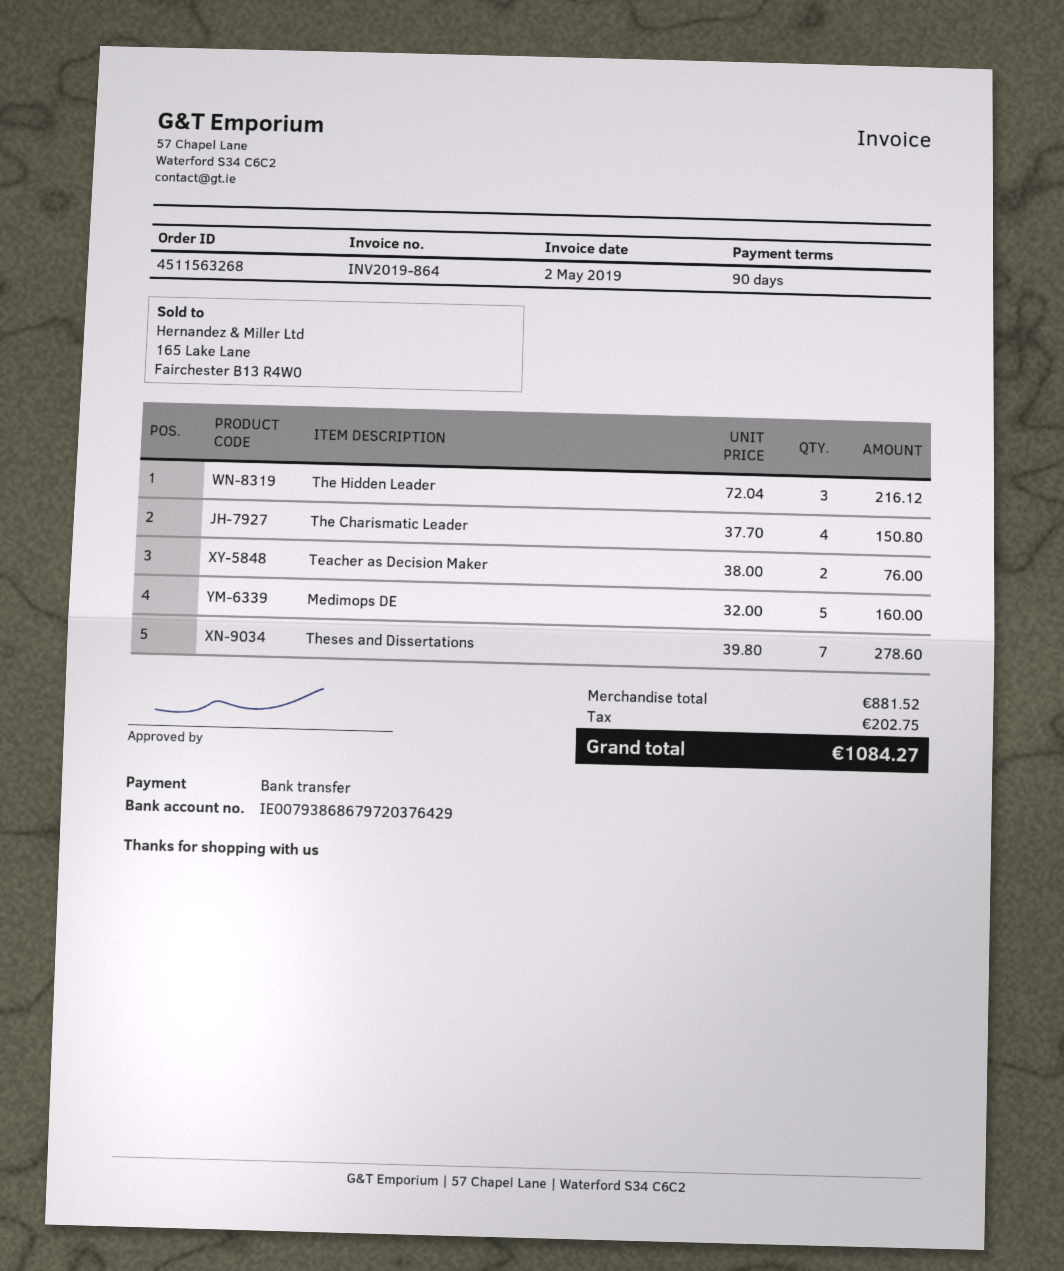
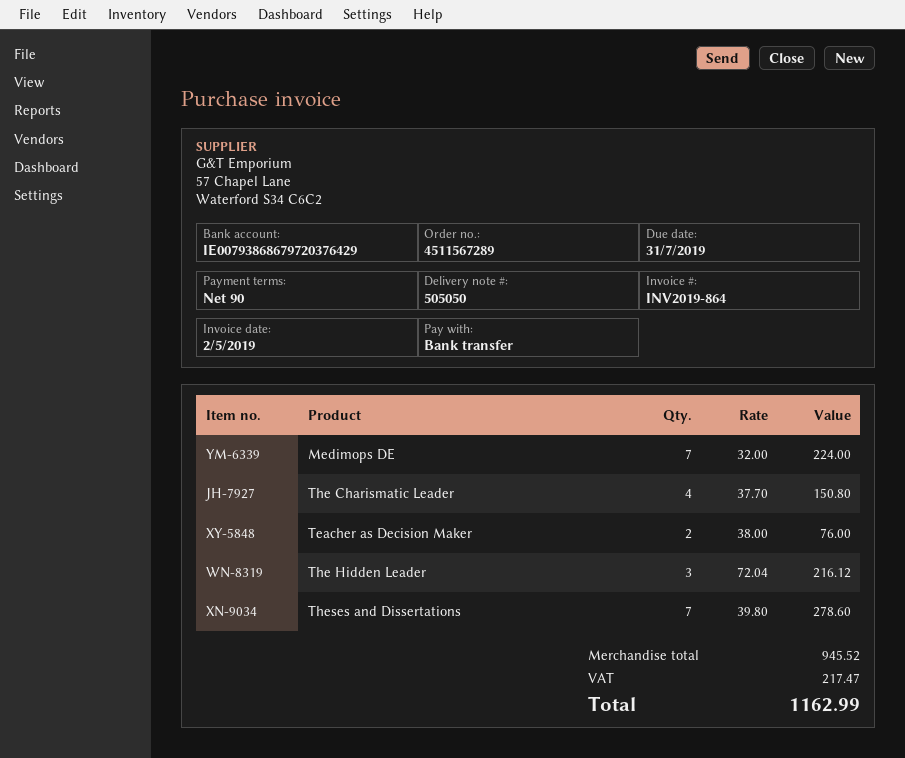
order number: 4511563268 -> 4511567289
Medimops DE: 5 x 32.00 = 160.00 -> 7 x 32.00 = 224.00
subtotal: 881.52 -> 945.52
tax: 202.75 -> 217.47
total: 1084.27 -> 1162.99

